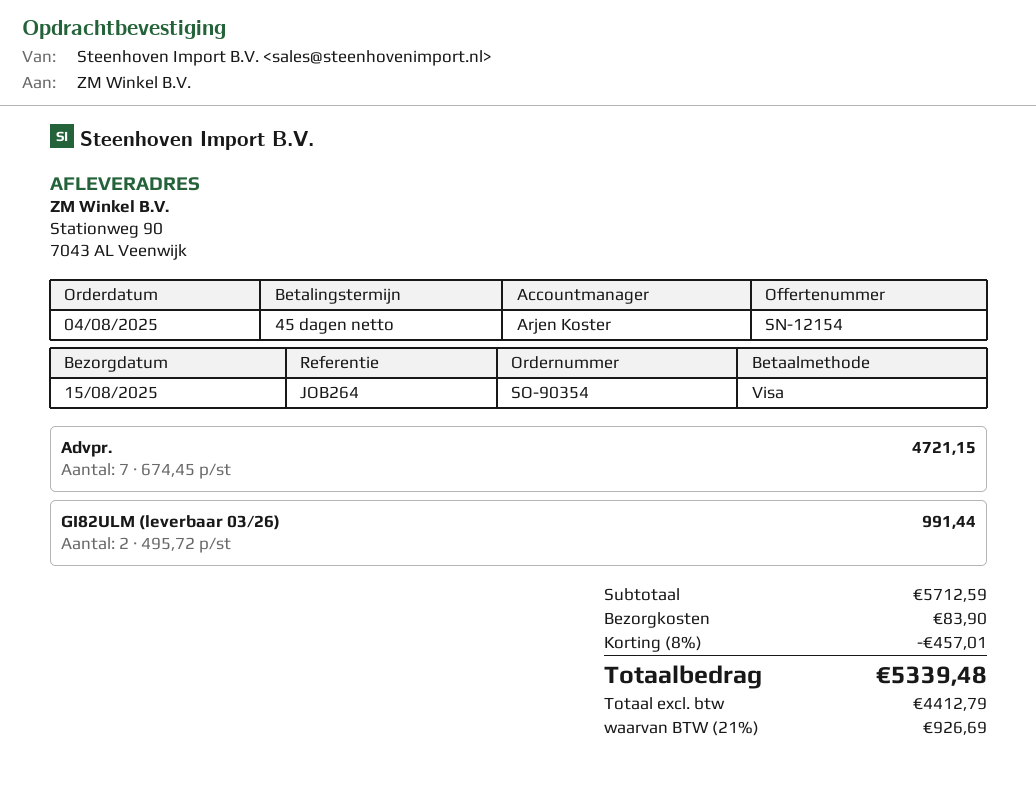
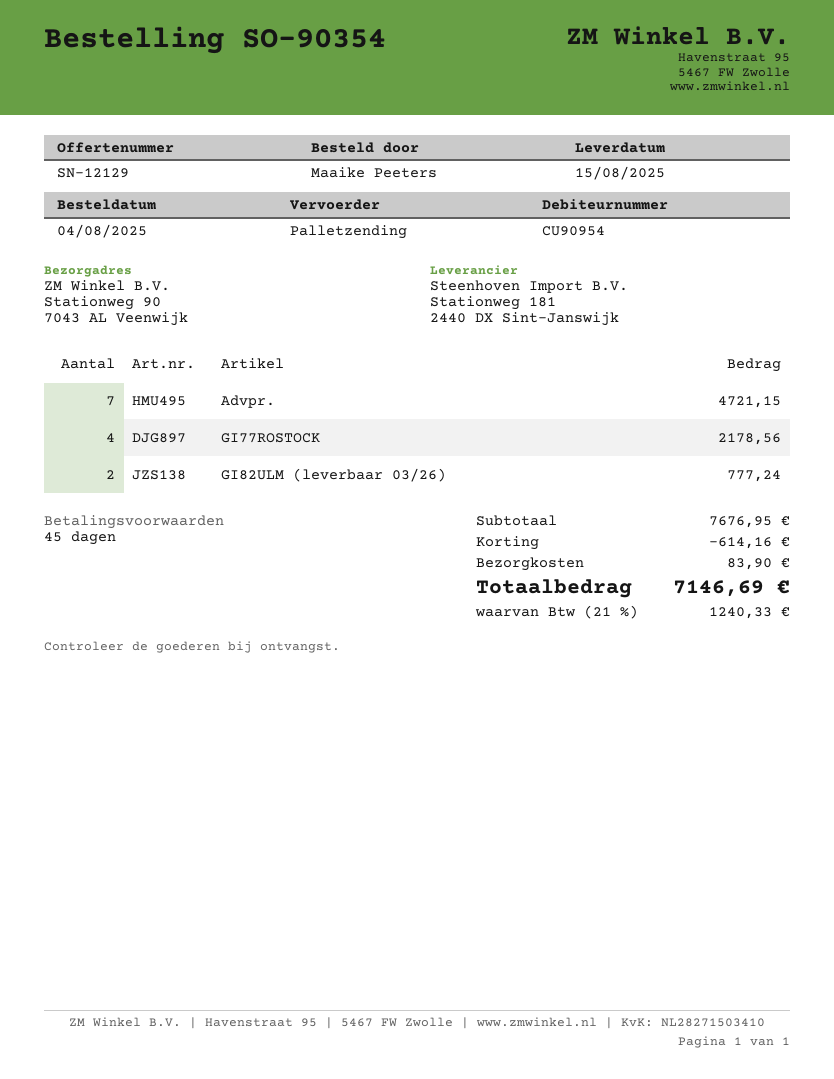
quote number: SN-12154 -> SN-12129
GI82ULM (leverbaar 03/26): 2 for 991.44 -> 2 for 777.24
GI77ROSTOCK: none -> 4 for 2178.56
subtotal: 5712.59 -> 7676.95
discount: 457.01 -> 614.16
tax: 21% = 926.69 -> 21% = 1240.33
total: 5339.48 -> 7146.69

